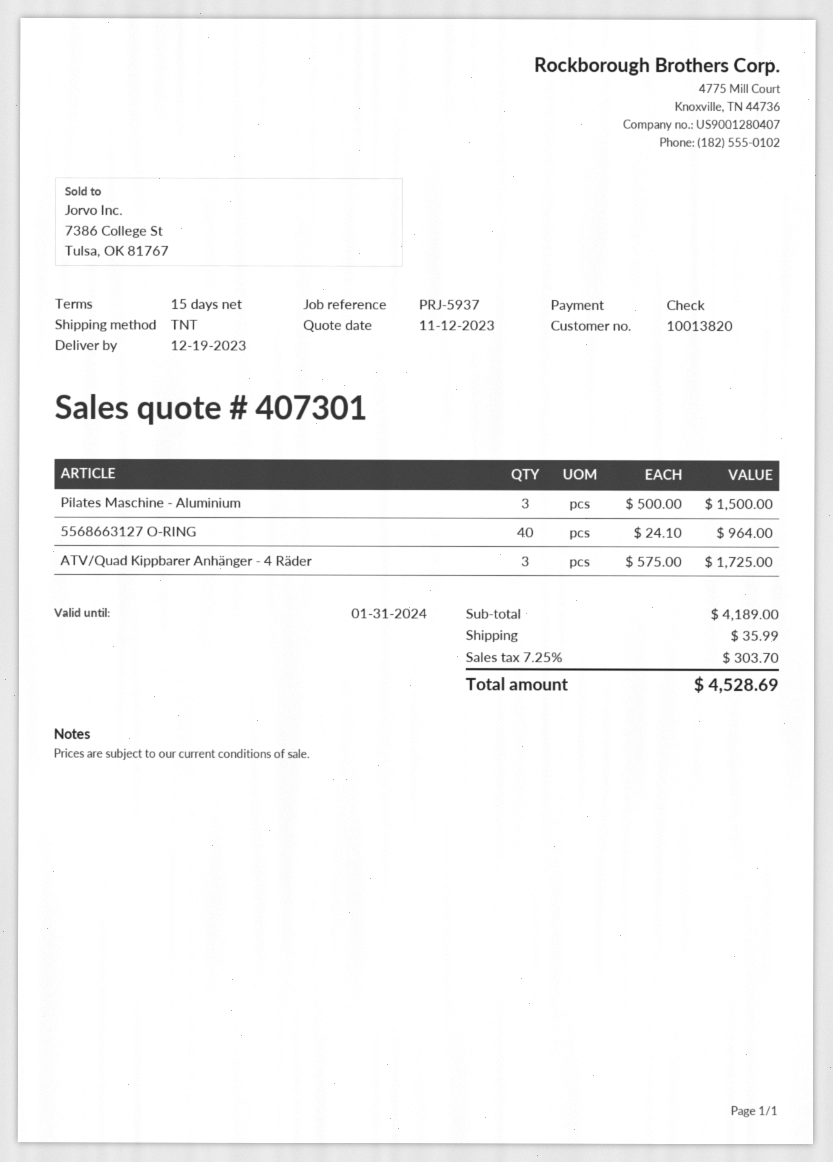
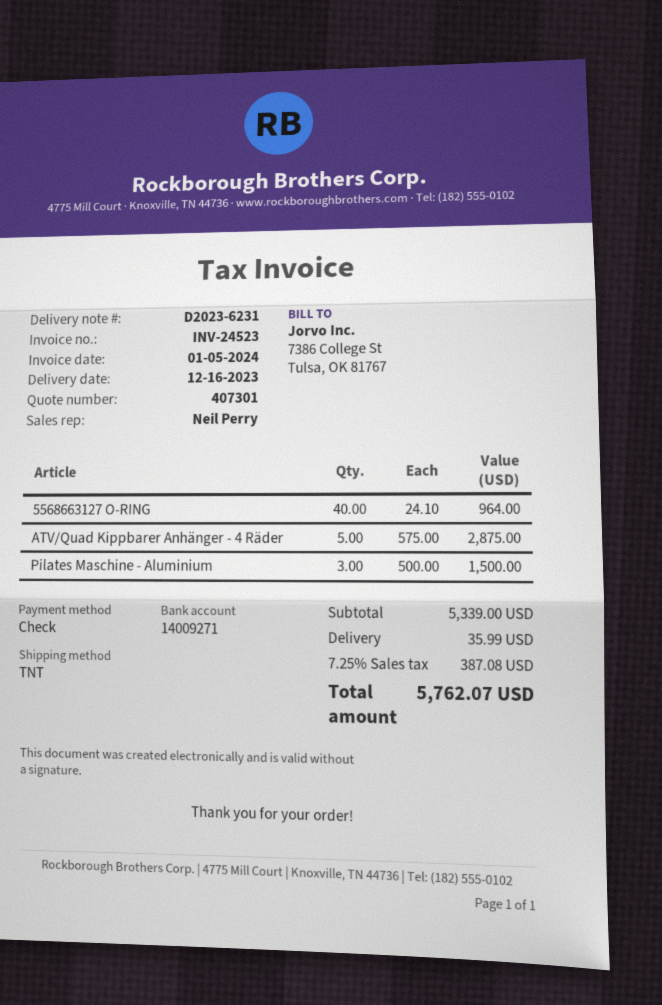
delivery date: 2023-12-19 -> 2023-12-16
ATV/Quad Kippbarer Anhänger - 4 Räder: 3 x 575.00 = 1725.00 -> 5 x 575.00 = 2875.00
subtotal: 4189.00 -> 5339.00
tax: 7.25% = 303.70 -> 7.25% = 387.08
total: 4528.69 -> 5762.07

